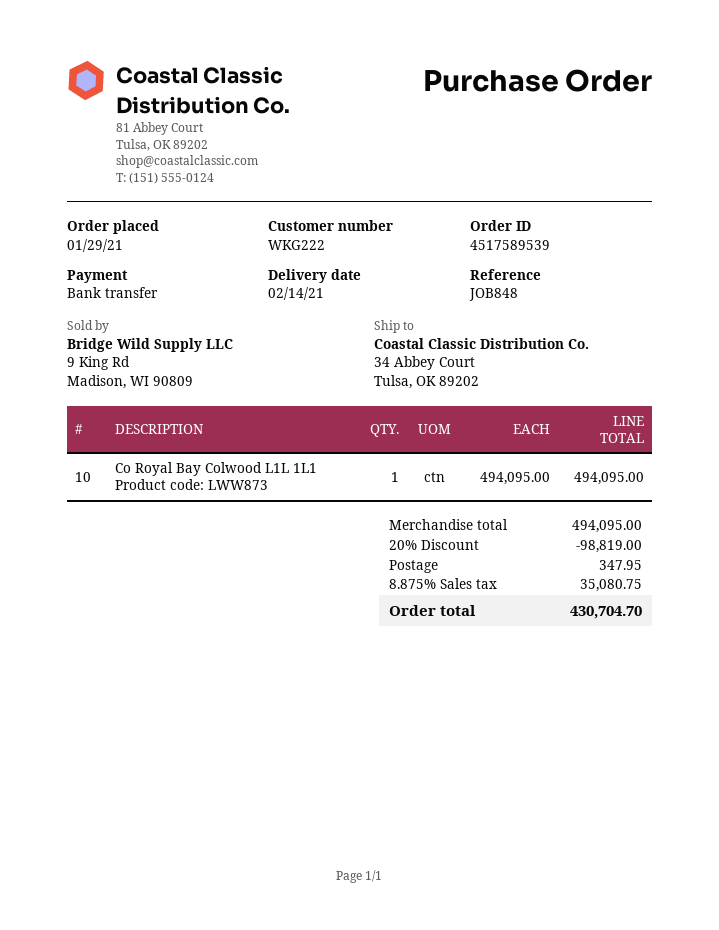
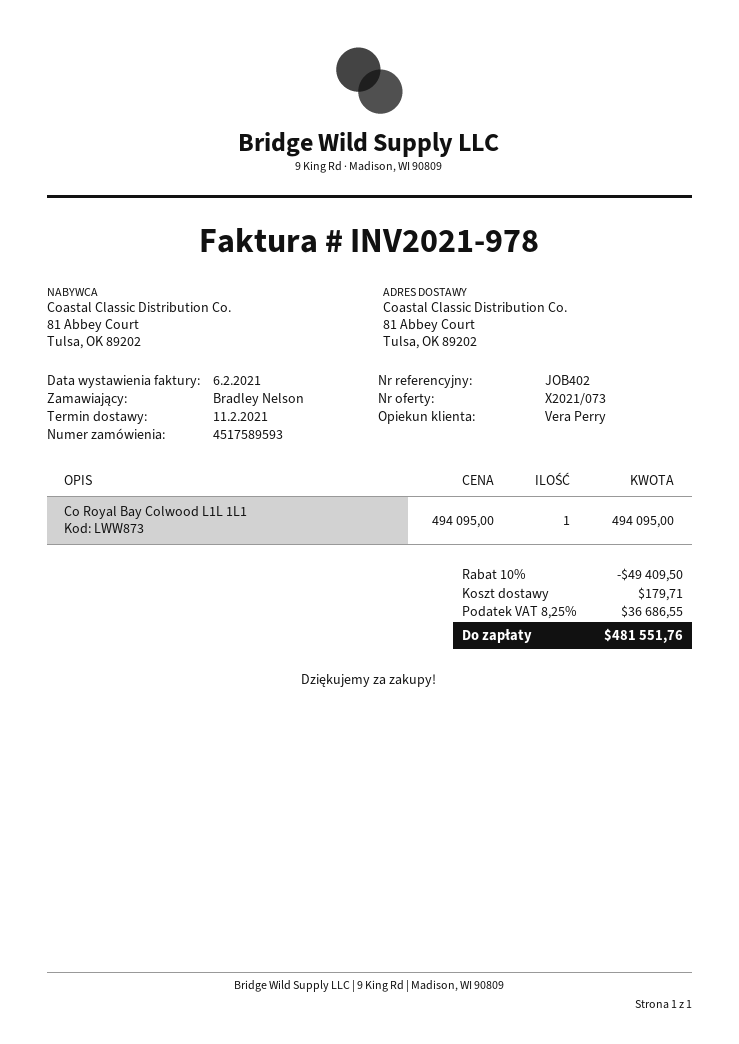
order number: 4517589539 -> 4517589593
delivery date: 2021-02-14 -> 2021-02-11
reference: JOB848 -> JOB402
ship to: 34 Abbey Court, Tulsa, OK 89202 -> 81 Abbey Court, Tulsa, OK 89202
discount: 20% = 98819.00 -> 10% = 49409.50
shipping: 347.95 -> 179.71
tax: 8.875% = 35080.75 -> 8.25% = 36686.55
total: 430704.70 -> 481551.76

